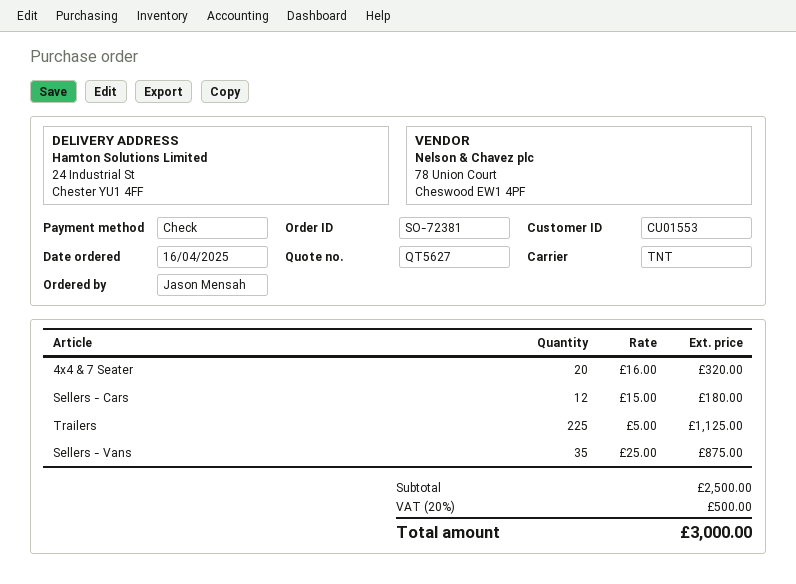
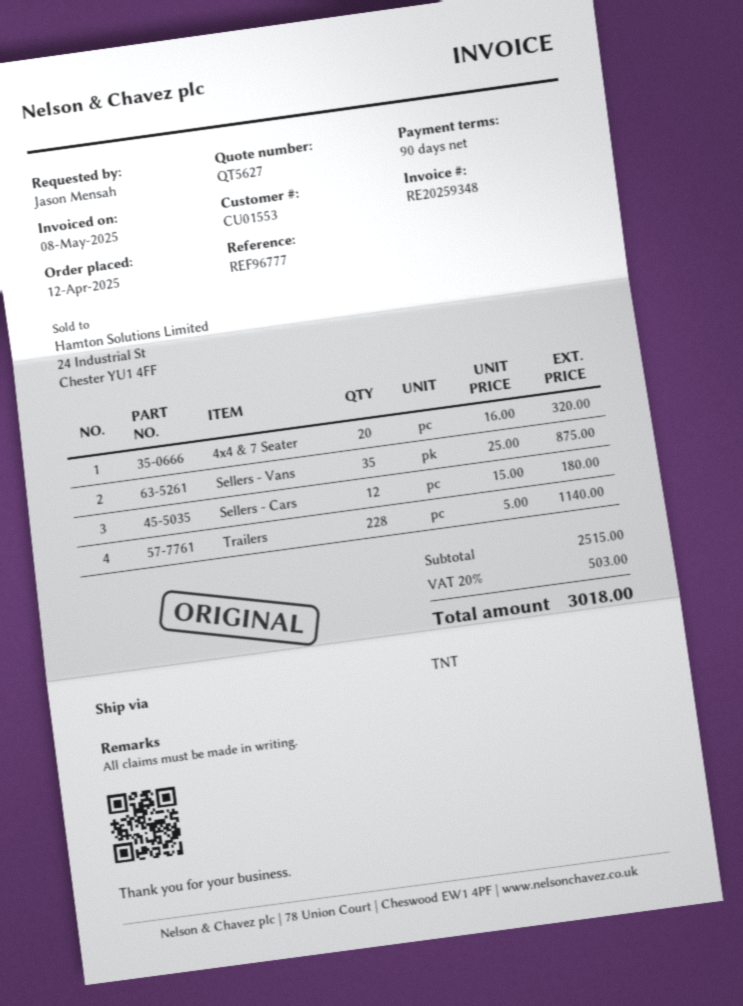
order date: 2025-04-16 -> 2025-04-12
Trailers: 225 x 5.00 = 1125.00 -> 228 x 5.00 = 1140.00
subtotal: 2500.00 -> 2515.00
tax: 20% = 500.00 -> 20% = 503.00
total: 3000.00 -> 3018.00

